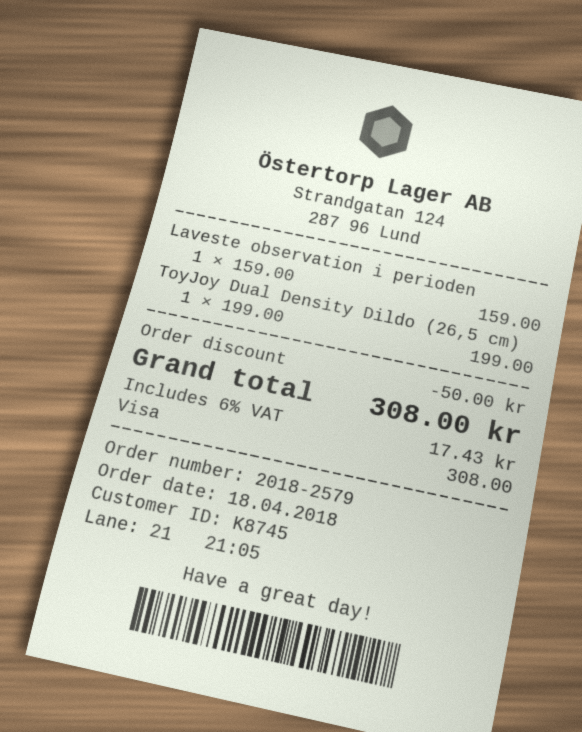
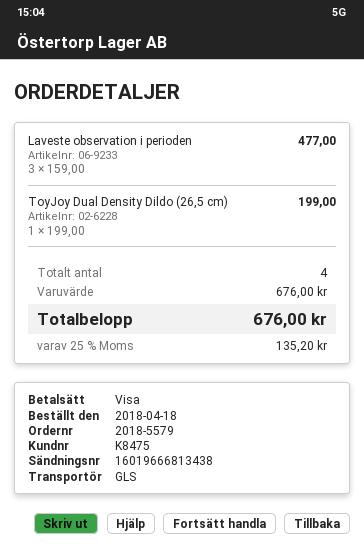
order number: 2018-2579 -> 2018-5579
customer number: K8745 -> K8475
Laveste observation i perioden: 1 x 159.00 = 159.00 -> 3 x 159.00 = 477.00
discount: 50.00 -> none
tax: 6% = 17.43 -> 25% = 135.20
total: 308.00 -> 676.00

